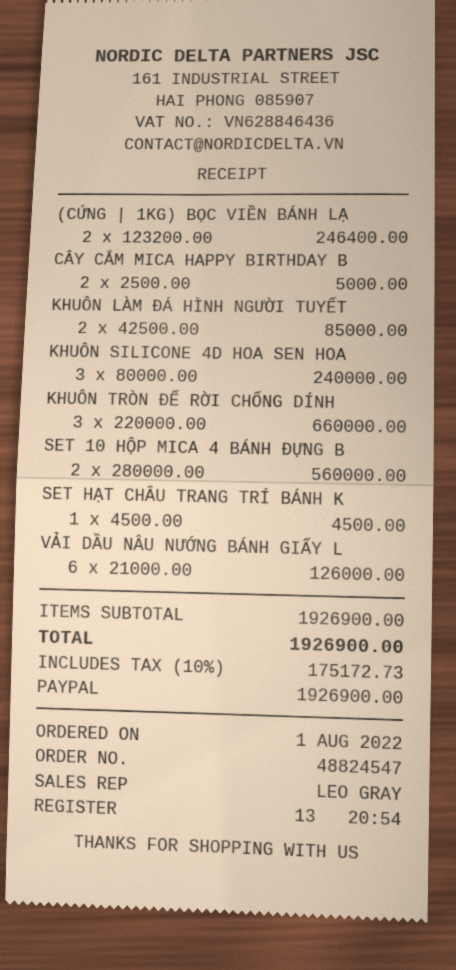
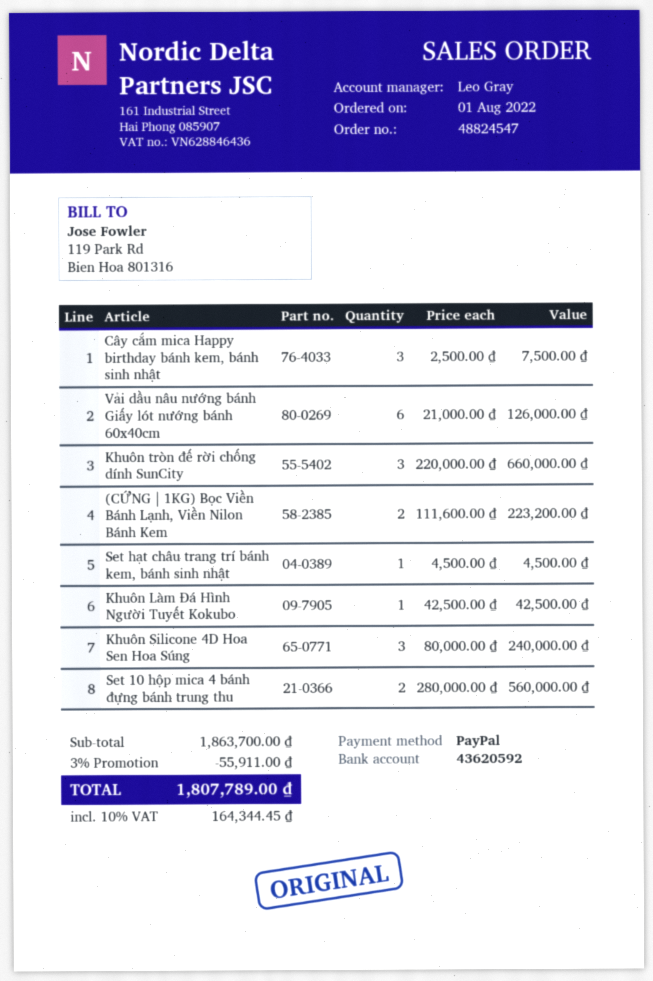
(CỨNG | 1KG) BỌC VIỀN BÁNH LẠ: 2 x 123200.00 = 246400.00 -> 2 x 111600.00 = 223200.00
CÂY CẮM MICA HAPPY BIRTHDAY B: 2 x 2500.00 = 5000.00 -> 3 x 2500.00 = 7500.00
KHUÔN LÀM ĐÁ HÌNH NGƯỜI TUYẾT: 2 x 42500.00 = 85000.00 -> 1 x 42500.00 = 42500.00
subtotal: 1926900.00 -> 1863700.00
discount: none -> 3% = 55911.00
tax: 10% = 175172.73 -> 10% = 164344.45
total: 1926900.00 -> 1807789.00

